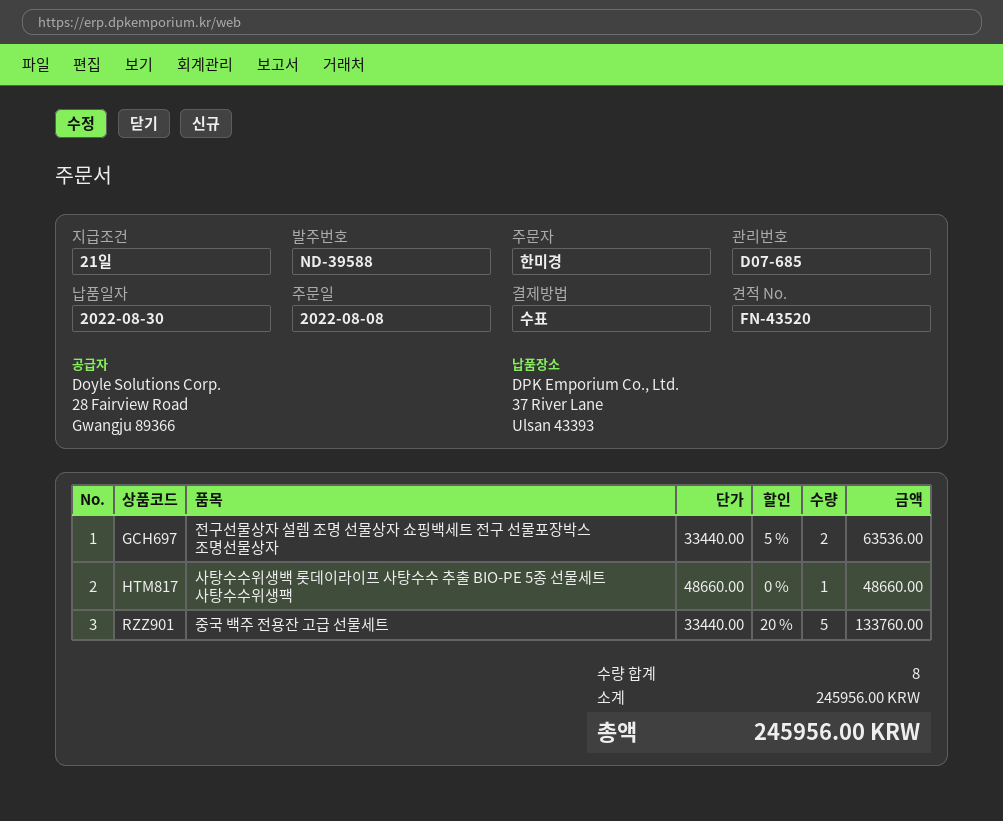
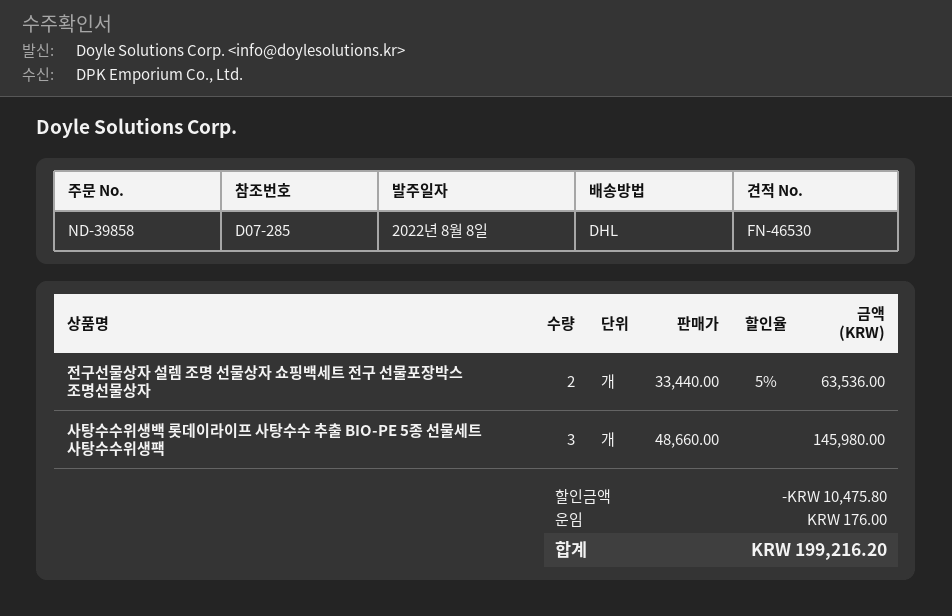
quote number: FN-43520 -> FN-46530
order number: ND-39588 -> ND-39858
reference: D07-685 -> D07-285
사탕수수위생백 롯데이라이프 사탕수수 추출 BIO-PE 5종 선물세트 사탕수수위생팩: 1 x 48660.00 = 48660.00 -> 3 x 48660.00 = 145980.00
중국 백주 전용잔 고급 선물세트: 5 x 33440.00 - 20% = 133760.00 -> none
discount: none -> 10475.80
shipping: none -> 176.00
total: 245956.00 -> 199216.20

